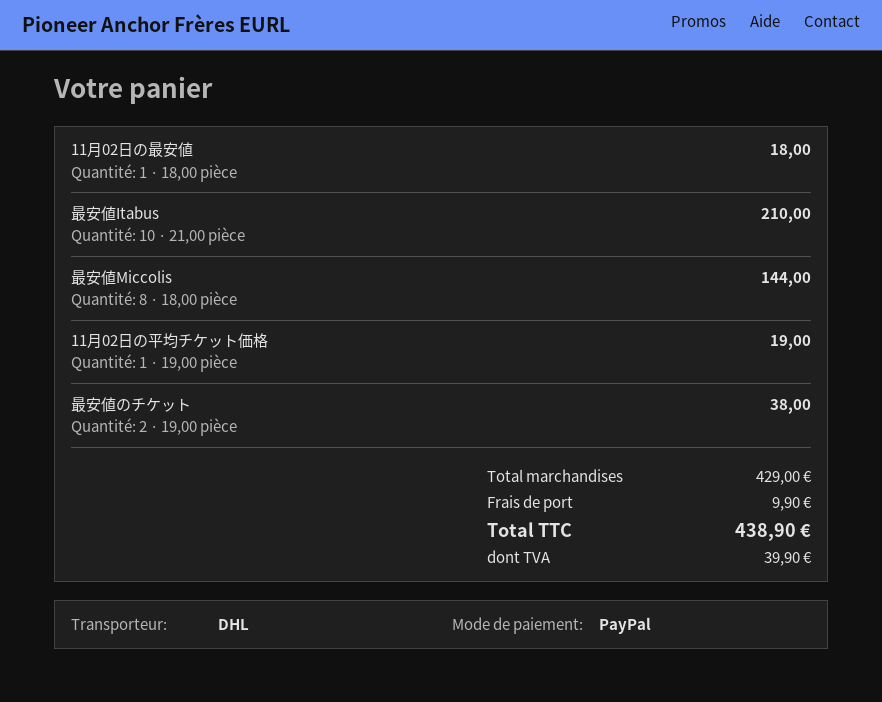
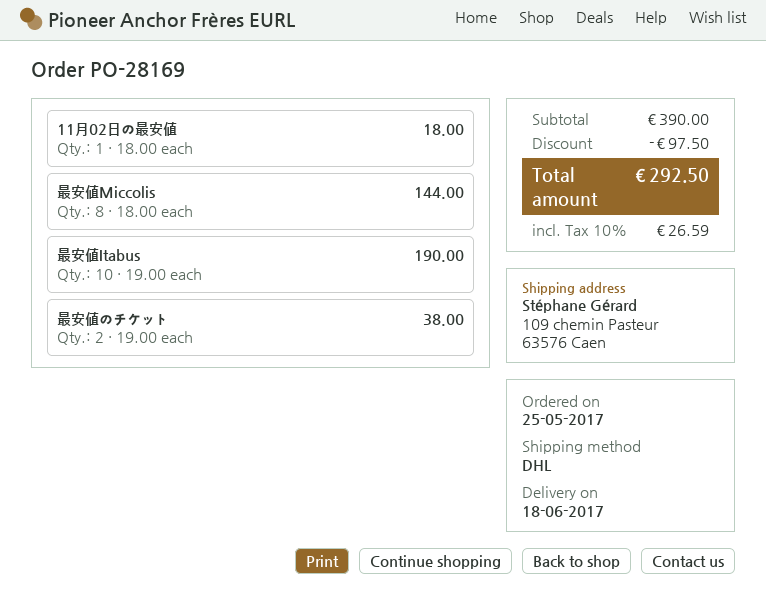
最安値Itabus: 10 x 21.00 = 210.00 -> 10 x 19.00 = 190.00
11月02日の平均チケット価格: 1 x 19.00 = 19.00 -> none
subtotal: 429.00 -> 390.00
discount: none -> 97.50
shipping: 9.90 -> none
tax: 39.90 -> 26.59
total: 438.90 -> 292.50

